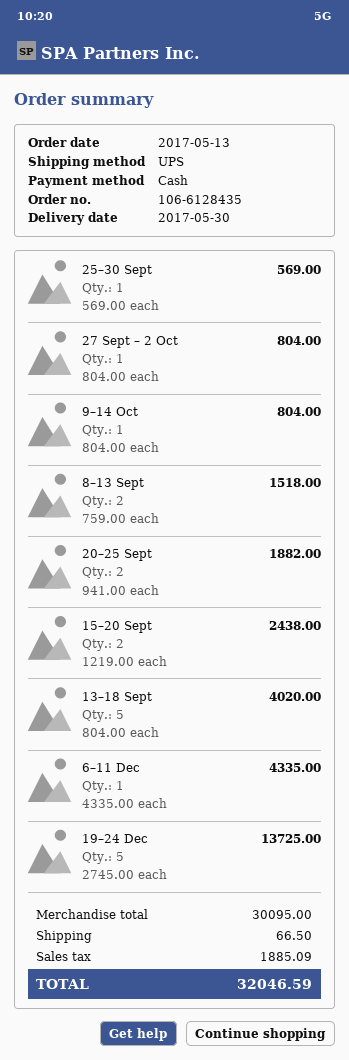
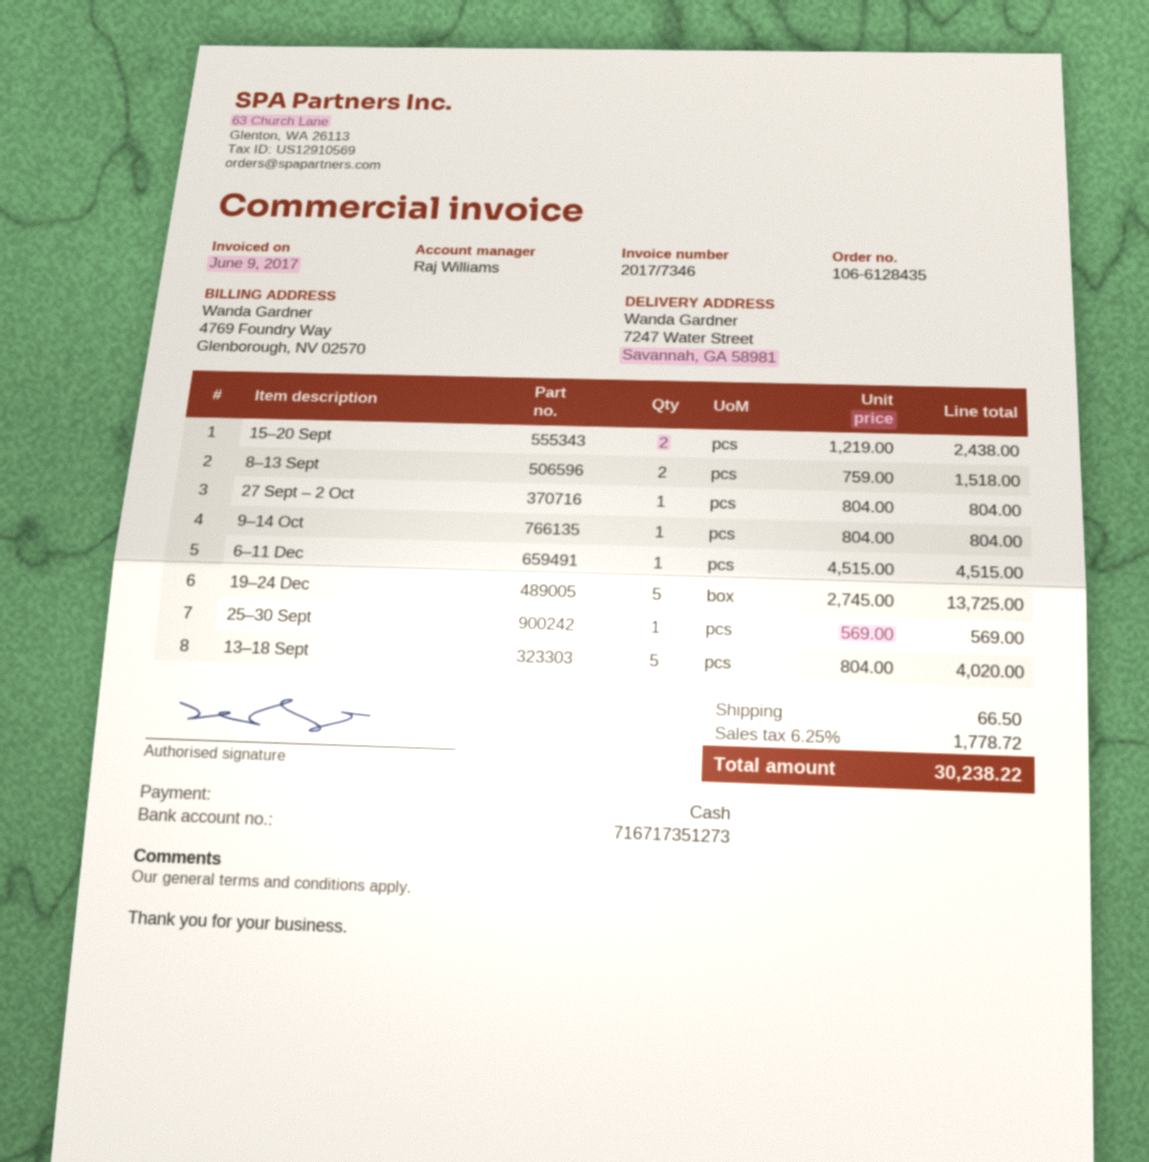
20–25 Sept: 2 x 941.00 = 1882.00 -> none
6–11 Dec: 1 x 4335.00 = 4335.00 -> 1 x 4515.00 = 4515.00
tax: 1885.09 -> 1778.72
total: 32046.59 -> 30238.22

